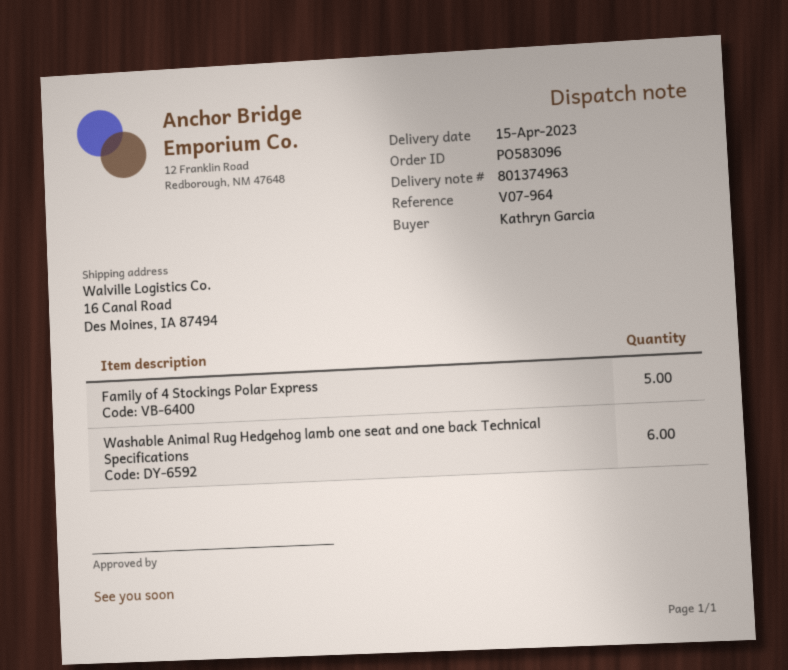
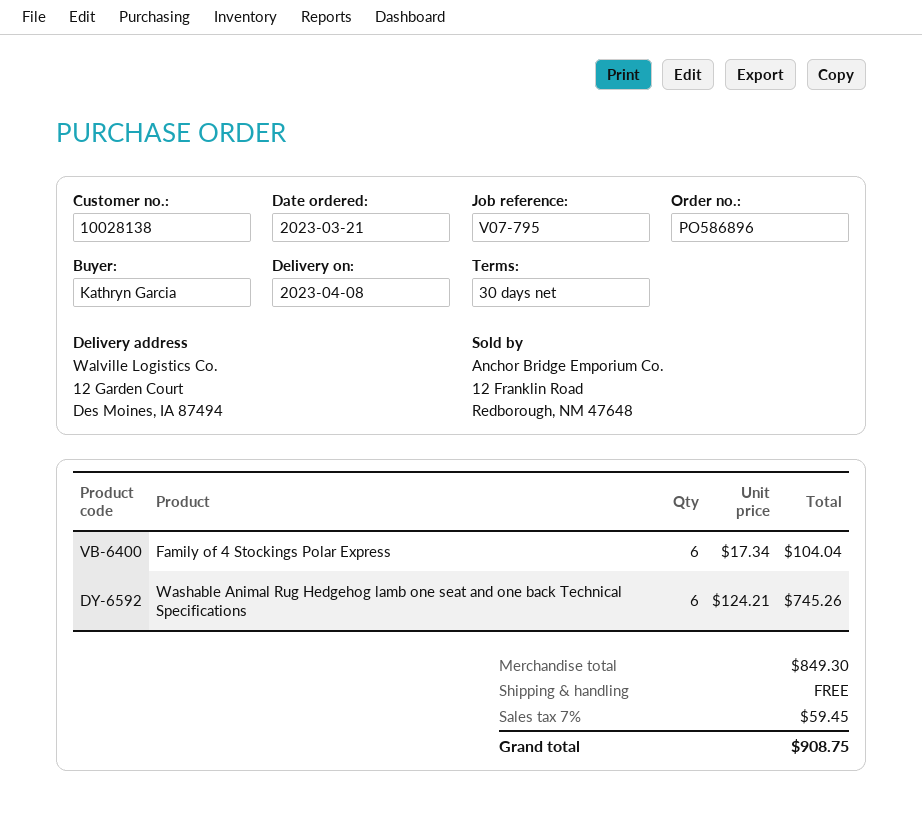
order number: PO583096 -> PO586896
delivery date: 2023-04-15 -> 2023-04-08
reference: V07-964 -> V07-795
ship to: 16 Canal Road, Des Moines, IA 87494 -> 12 Garden Court, Des Moines, IA 87494
Family of 4 Stockings Polar Express: 5 -> 6

